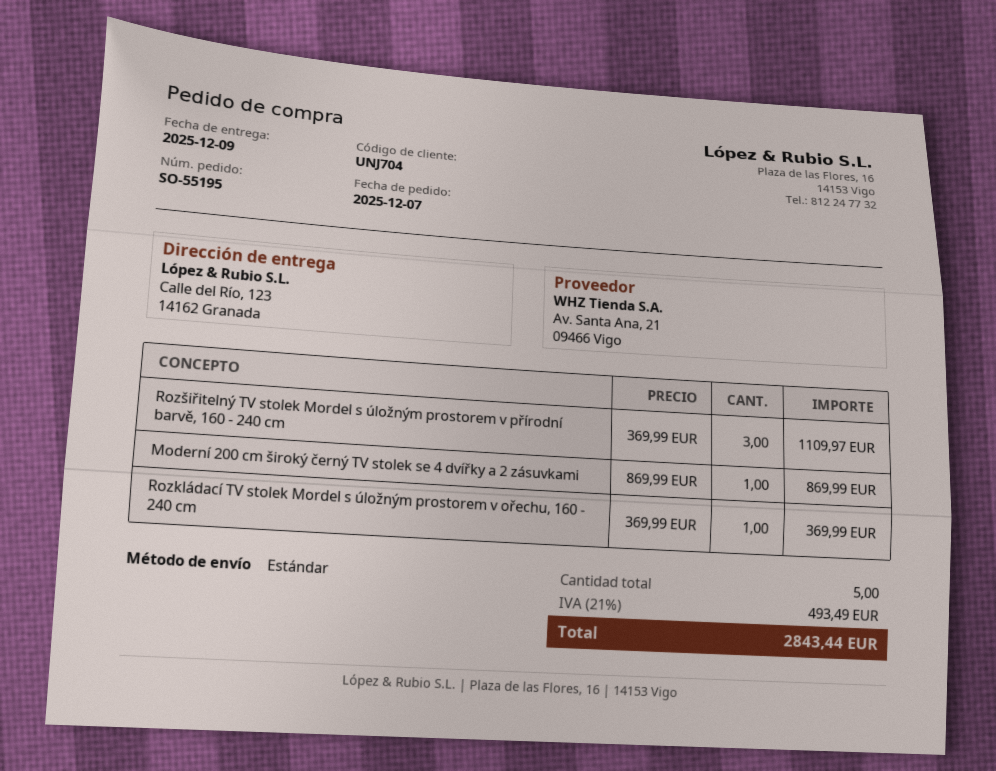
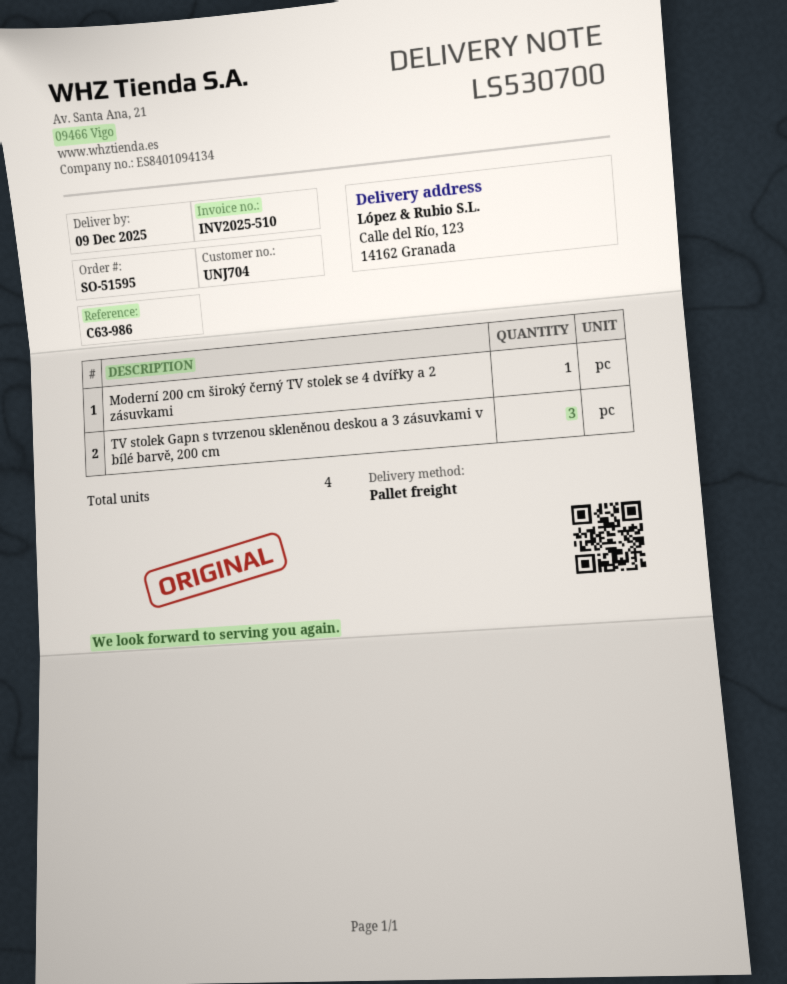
order number: SO-55195 -> SO-51595
shipping method: standard -> pallet freight
Rozšiřitelný TV stolek Mordel s úložným prostorem v přírodní barvě, 160 - 240 cm: 3 -> none
Rozkládací TV stolek Mordel s úložným prostorem v ořechu, 160 - 240 cm: 1 -> none
TV stolek Gapn s tvrzenou skleněnou deskou a 3 zásuvkami v bílé barvě, 200 cm: none -> 3
total quantity: 5 -> 4

